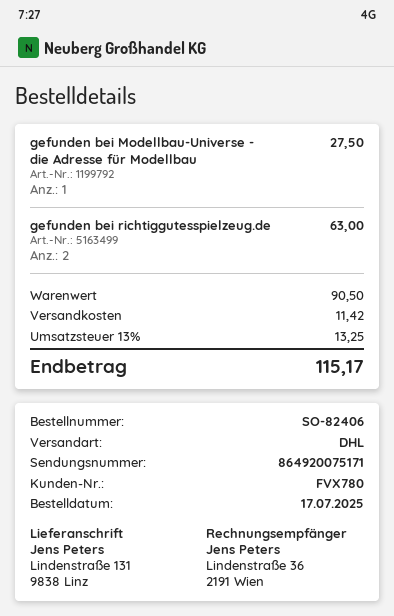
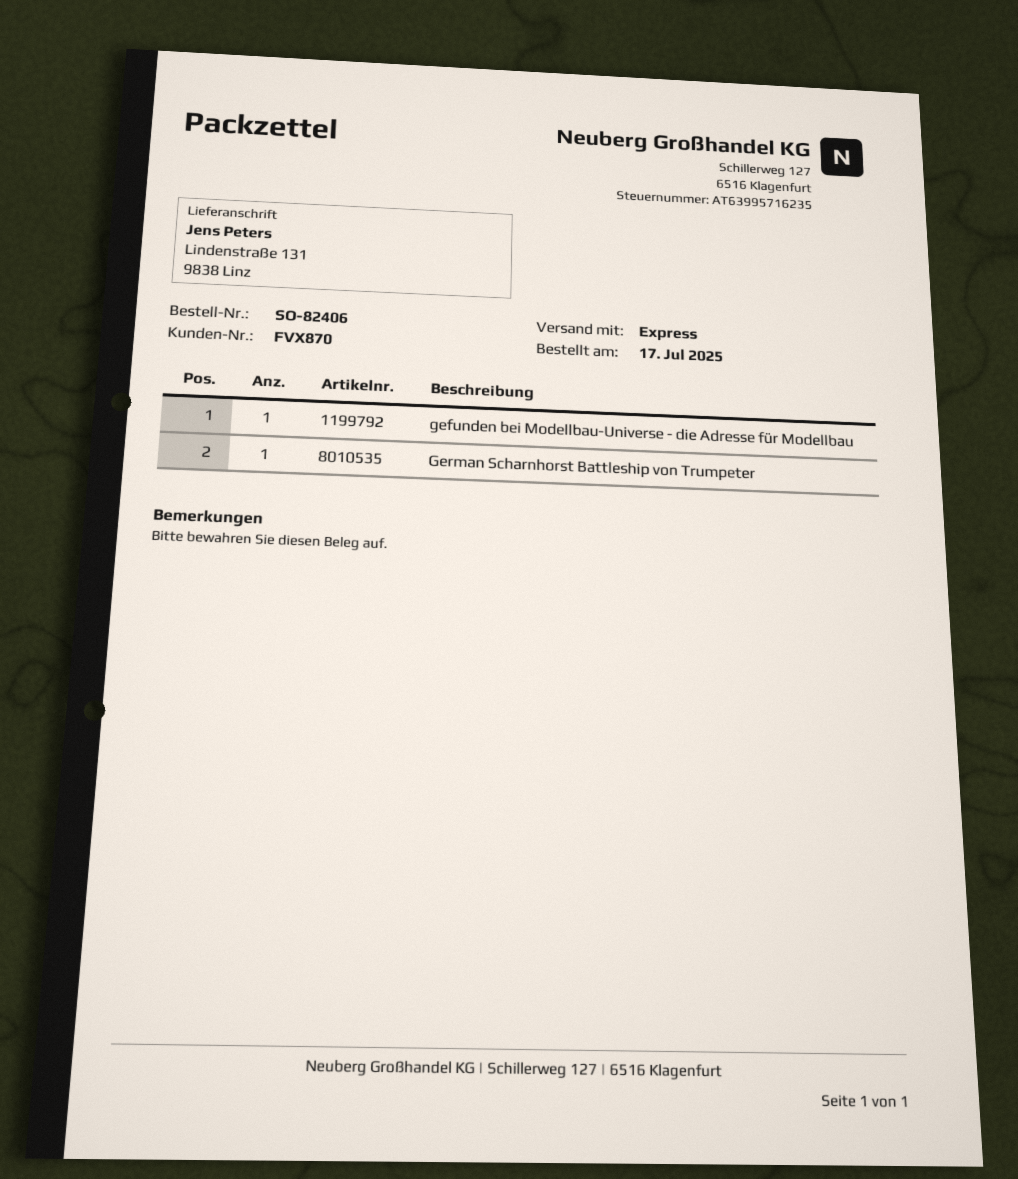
customer number: FVX780 -> FVX870
shipping method: DHL -> express
gefunden bei richtiggutesspielzeug.de: 2 -> none
German Scharnhorst Battleship von Trumpeter: none -> 1

